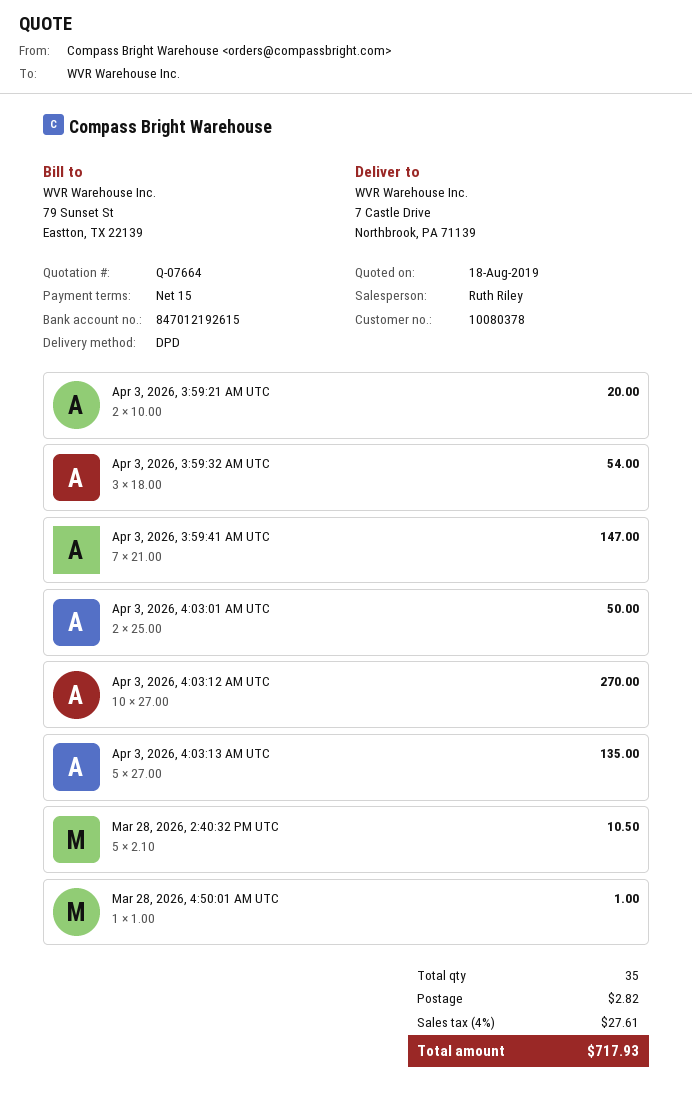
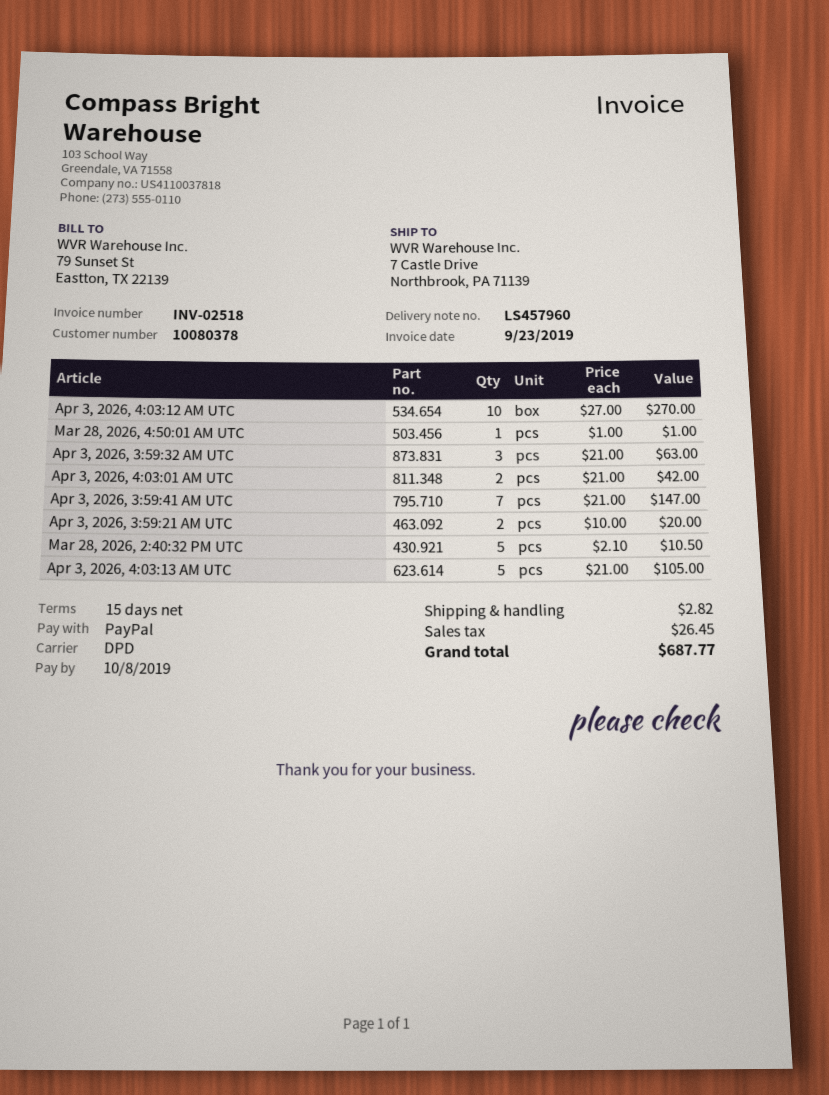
Apr 3, 2026, 3:59:32 AM UTC: 3 x 18.00 = 54.00 -> 3 x 21.00 = 63.00
Apr 3, 2026, 4:03:01 AM UTC: 2 x 25.00 = 50.00 -> 2 x 21.00 = 42.00
Apr 3, 2026, 4:03:13 AM UTC: 5 x 27.00 = 135.00 -> 5 x 21.00 = 105.00
tax: 27.61 -> 26.45
total: 717.93 -> 687.77

